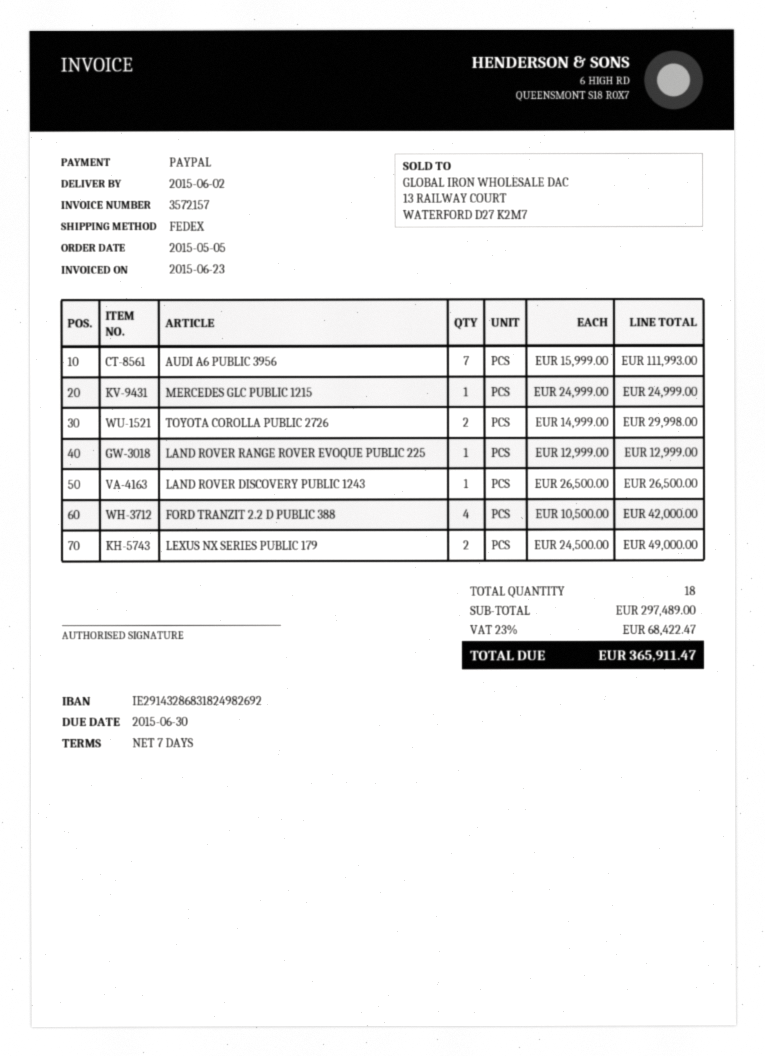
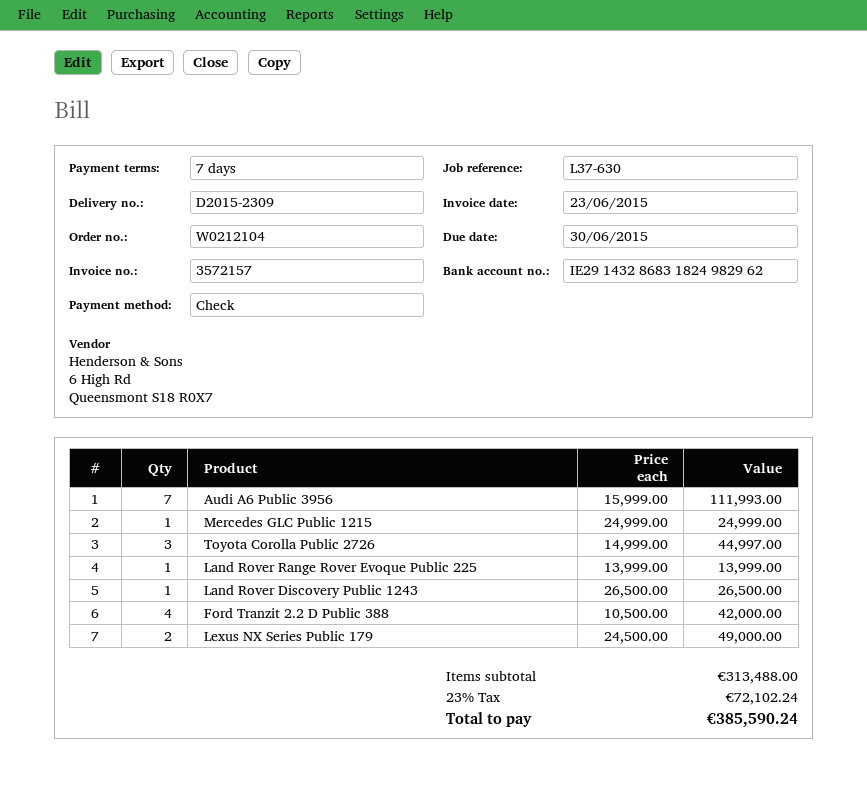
payment method: PayPal -> cheque
bank account: IE29143286831824982692 -> IE29143286831824982962
TOYOTA COROLLA PUBLIC 2726: 2 x 14999.00 = 29998.00 -> 3 x 14999.00 = 44997.00
LAND ROVER RANGE ROVER EVOQUE PUBLIC 225: 1 x 12999.00 = 12999.00 -> 1 x 13999.00 = 13999.00
subtotal: 297489.00 -> 313488.00
tax: 23% = 68422.47 -> 23% = 72102.24
total: 365911.47 -> 385590.24

